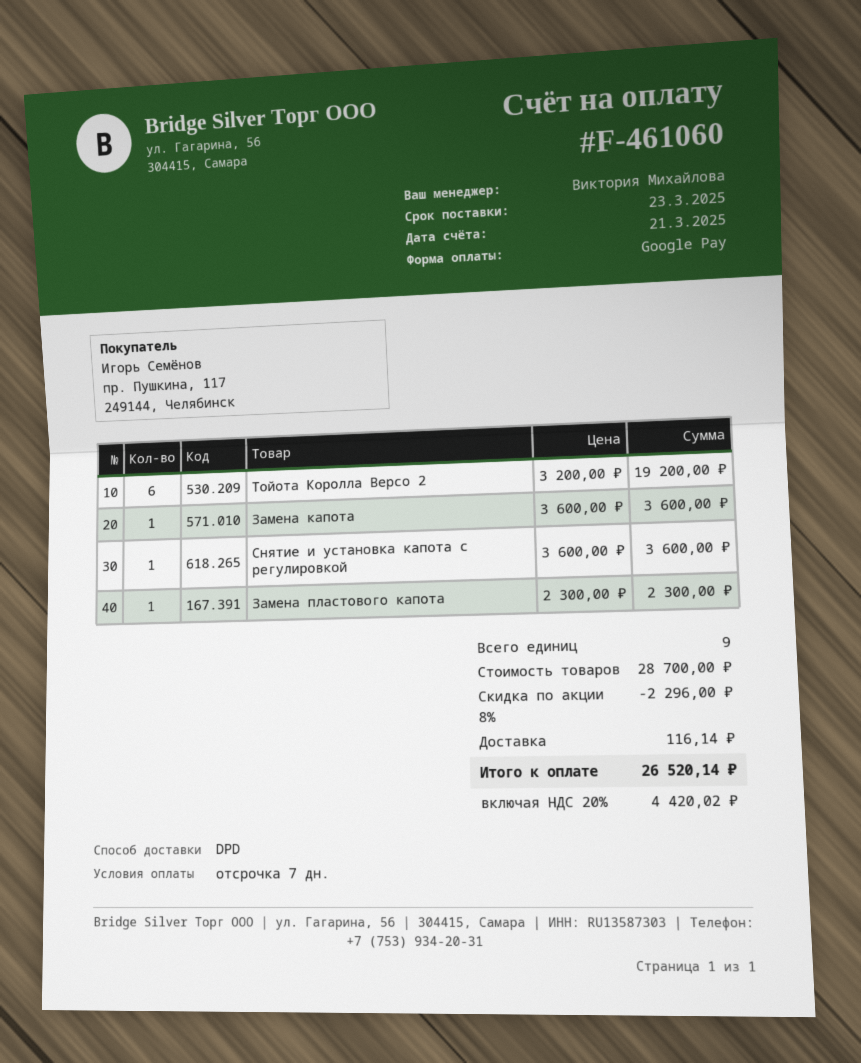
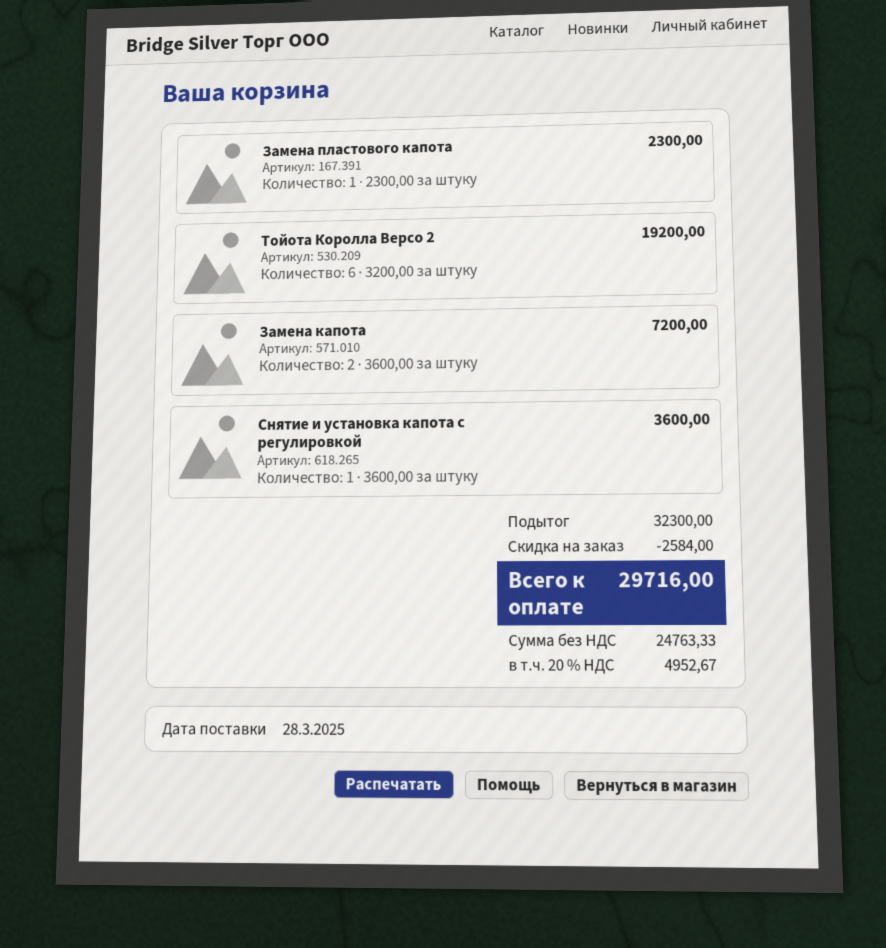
delivery date: 2025-03-23 -> 2025-03-28
Замена капота: 1 x 3600.00 = 3600.00 -> 2 x 3600.00 = 7200.00
subtotal: 28700.00 -> 32300.00
discount: 2296.00 -> 2584.00
shipping: 116.14 -> none
tax: 20% = 4420.02 -> 20% = 4952.67
total: 26520.14 -> 29716.00

